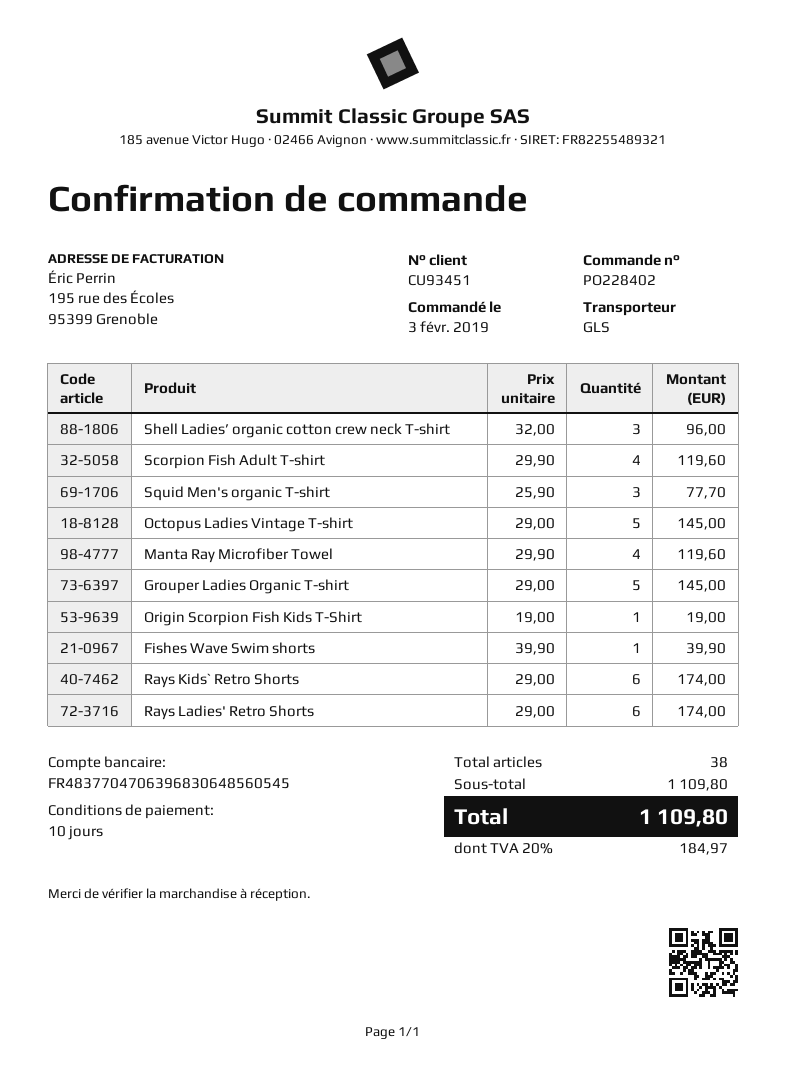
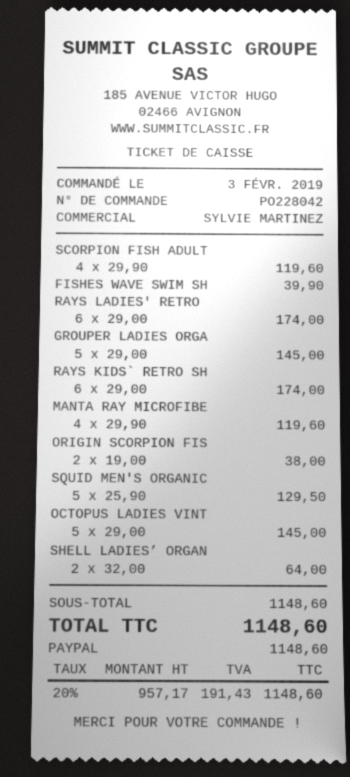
order number: PO228402 -> PO228042
Shell Ladies’ organic cotton crew neck T-shirt: 3 x 32.00 = 96.00 -> 2 x 32.00 = 64.00
Squid Men's organic T-shirt: 3 x 25.90 = 77.70 -> 5 x 25.90 = 129.50
Origin Scorpion Fish Kids T-Shirt: 1 x 19.00 = 19.00 -> 2 x 19.00 = 38.00
subtotal: 1109.80 -> 1148.60
tax: 20% = 184.97 -> 20% = 191.43
total: 1109.80 -> 1148.60

